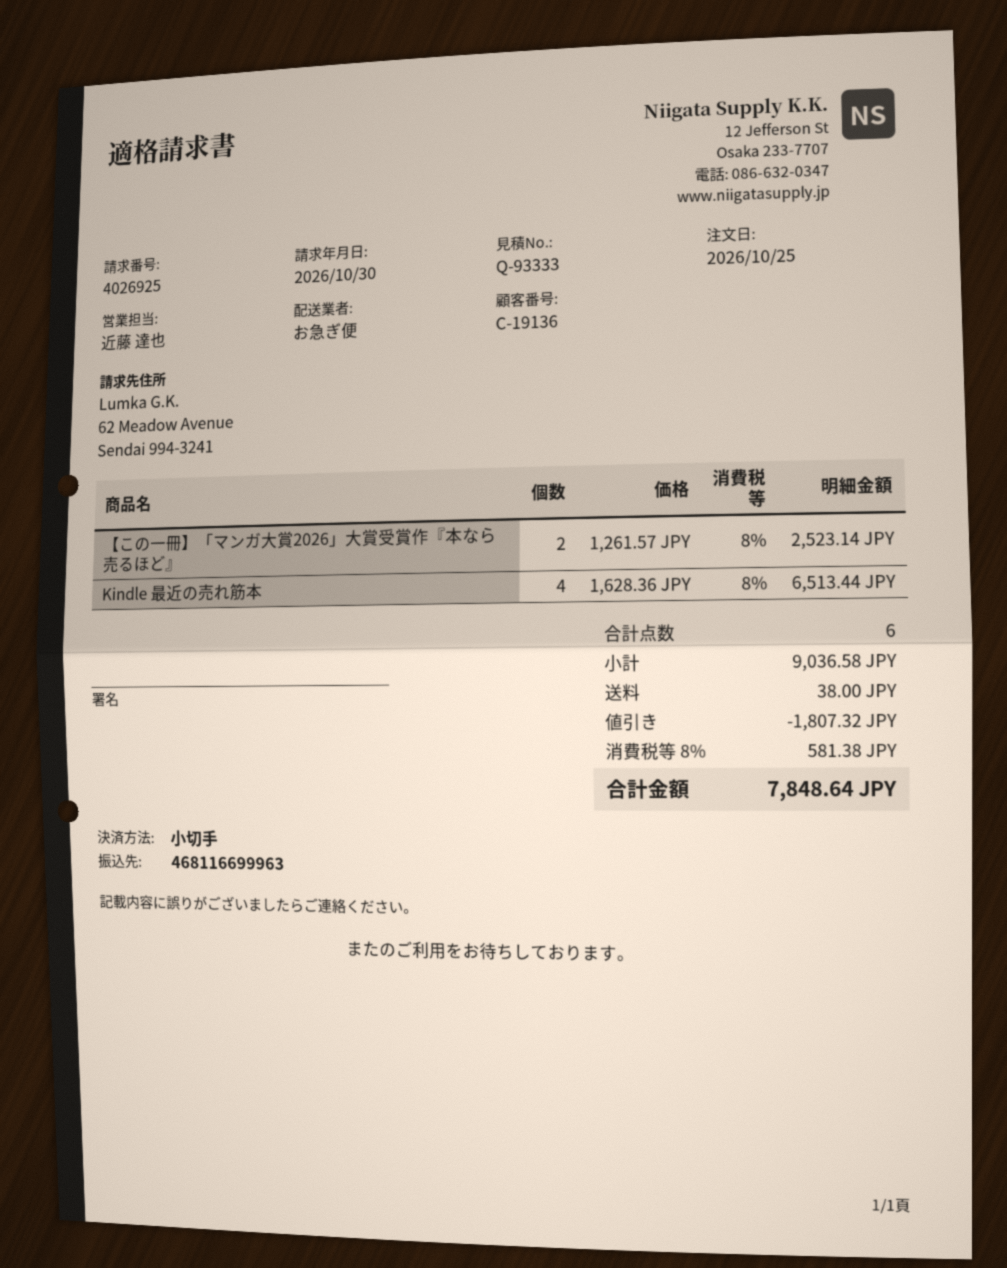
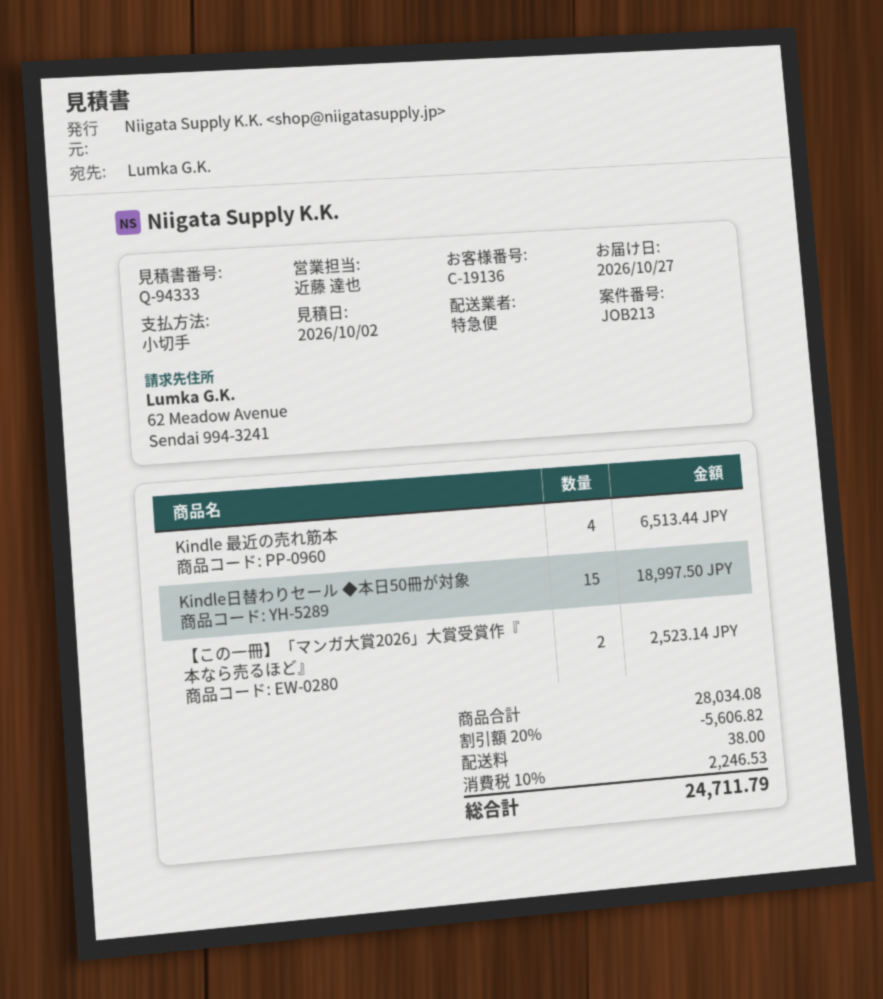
quote number: Q-93333 -> Q-94333
Kindle日替わりセール ◆本日50冊が対象: none -> 15 for 18997.50
subtotal: 9036.58 -> 28034.08
discount: 1807.32 -> 5606.82
tax: 8% = 581.38 -> 10% = 2246.53
total: 7848.64 -> 24711.79

